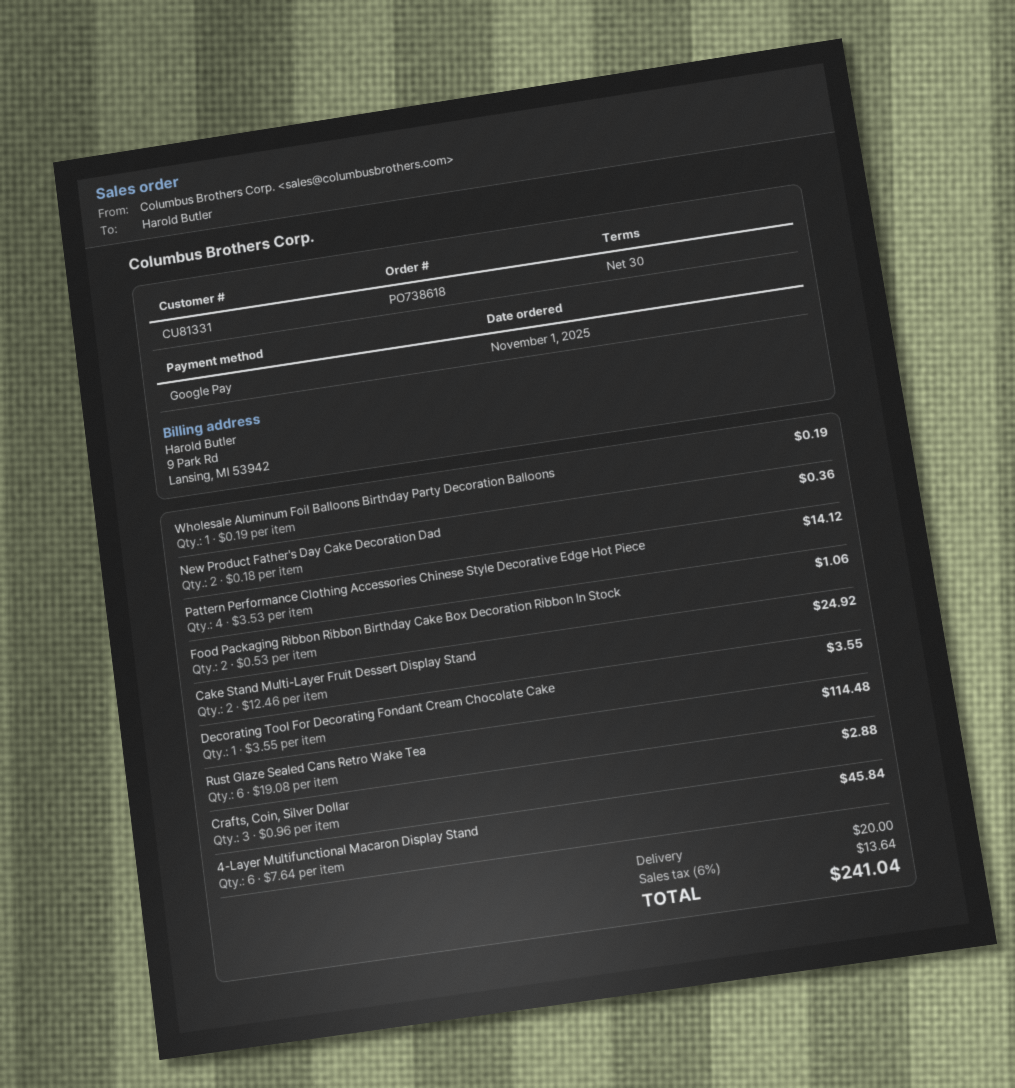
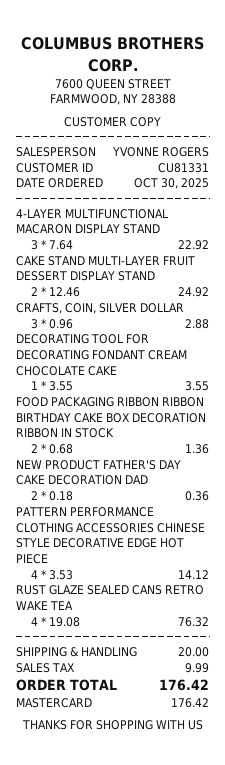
order date: 2025-11-01 -> 2025-10-30
payment method: Google Pay -> Mastercard
Wholesale Aluminum Foil Balloons Birthday Party Decoration Balloons: 1 x 0.19 = 0.19 -> none
Food Packaging Ribbon Ribbon Birthday Cake Box Decoration Ribbon In Stock: 2 x 0.53 = 1.06 -> 2 x 0.68 = 1.36
Rust Glaze Sealed Cans Retro Wake Tea: 6 x 19.08 = 114.48 -> 4 x 19.08 = 76.32
4-Layer Multifunctional Macaron Display Stand: 6 x 7.64 = 45.84 -> 3 x 7.64 = 22.92
tax: 13.64 -> 9.99
total: 241.04 -> 176.42

